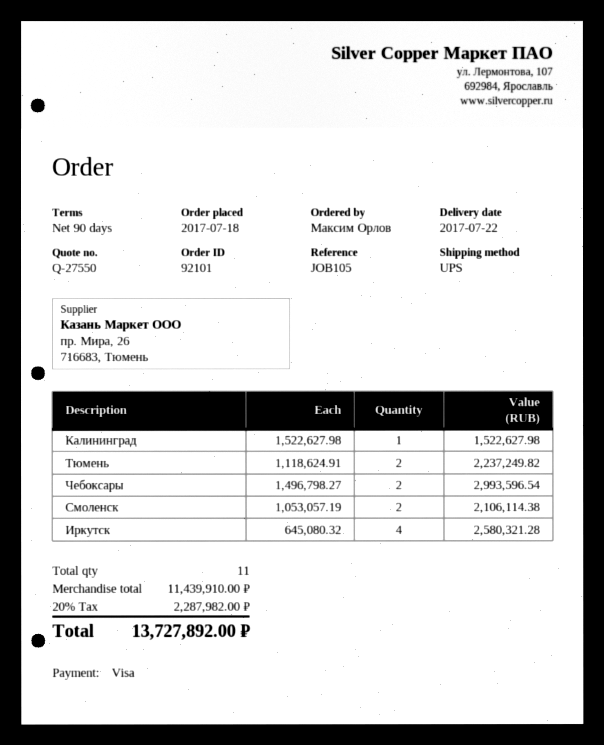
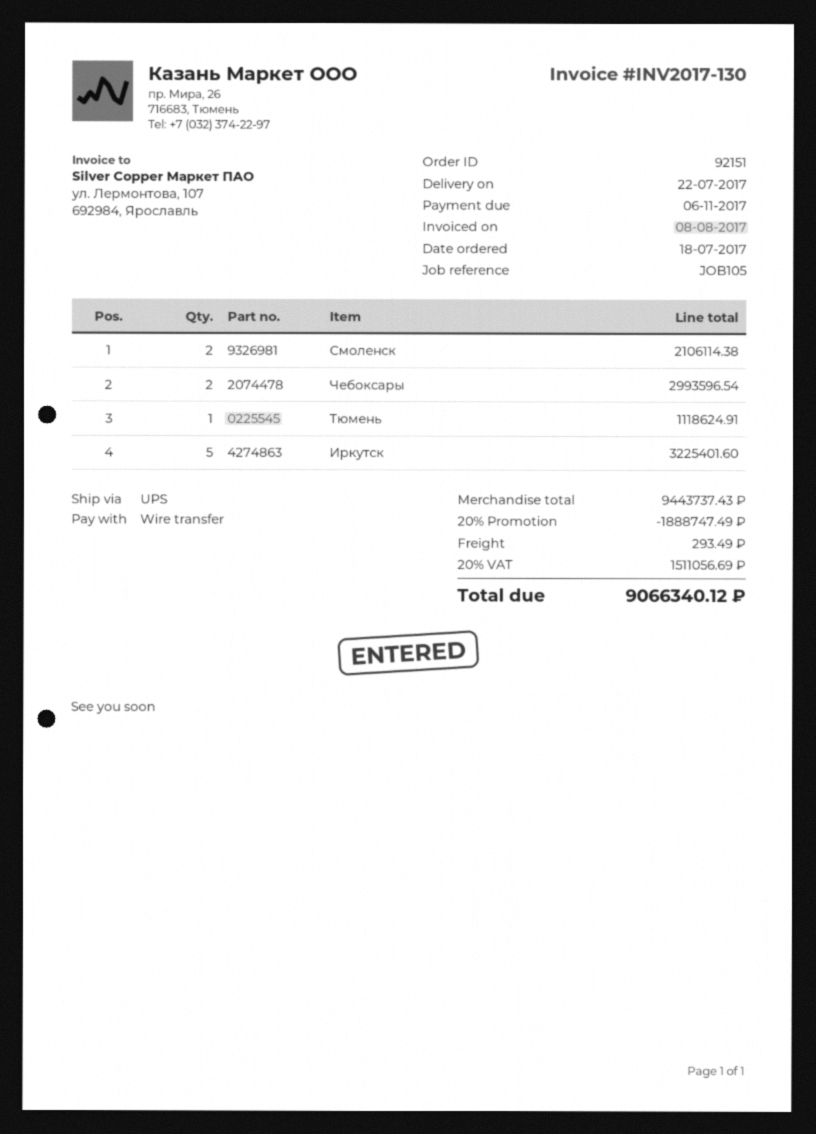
order number: 92101 -> 92151
payment method: Visa -> bank transfer
Калининград: 1 for 1522627.98 -> none
Тюмень: 2 for 2237249.82 -> 1 for 1118624.91
Иркутск: 4 for 2580321.28 -> 5 for 3225401.60
subtotal: 11439910.00 -> 9443737.43
discount: none -> 20% = 1888747.49
shipping: none -> 293.49
tax: 20% = 2287982.00 -> 20% = 1511056.69
total: 13727892.00 -> 9066340.12

